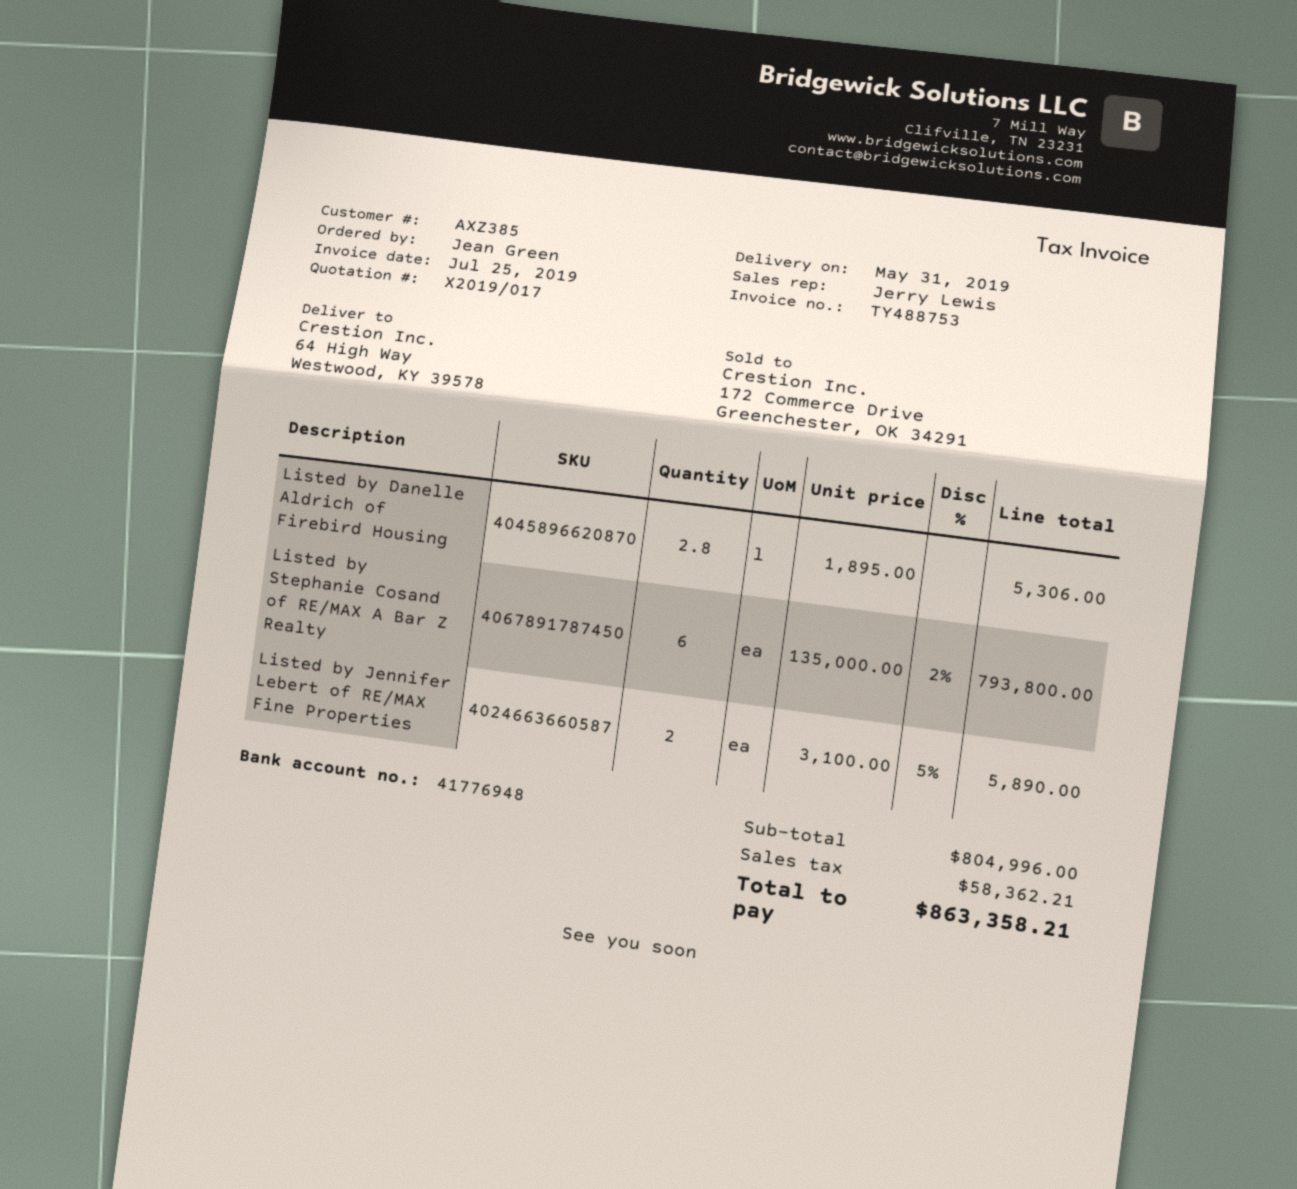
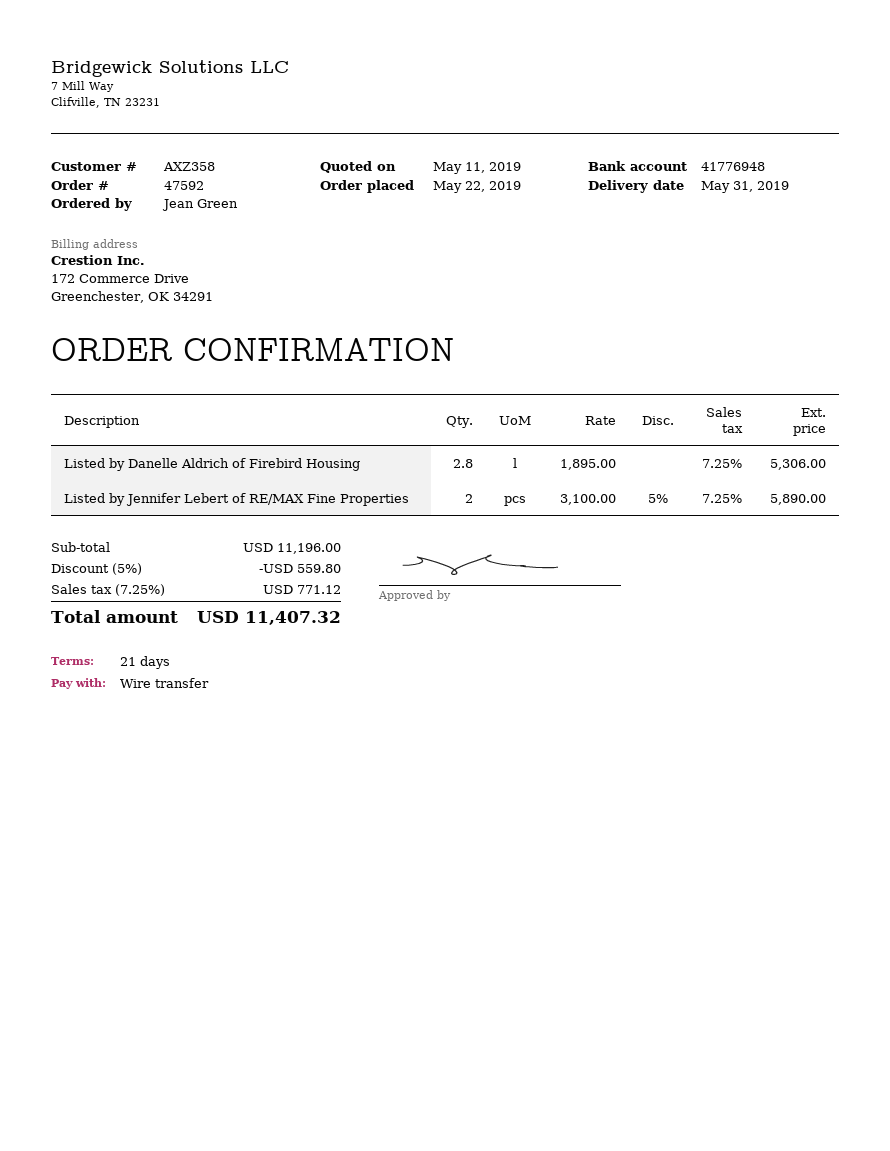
customer number: AXZ385 -> AXZ358
Listed by Stephanie Cosand of RE/MAX A Bar Z Realty: 6 x 135000.00 - 2% = 793800.00 -> none
subtotal: 804996.00 -> 11196.00
discount: none -> 5% = 559.80
tax: 58362.21 -> 771.12
total: 863358.21 -> 11407.32

